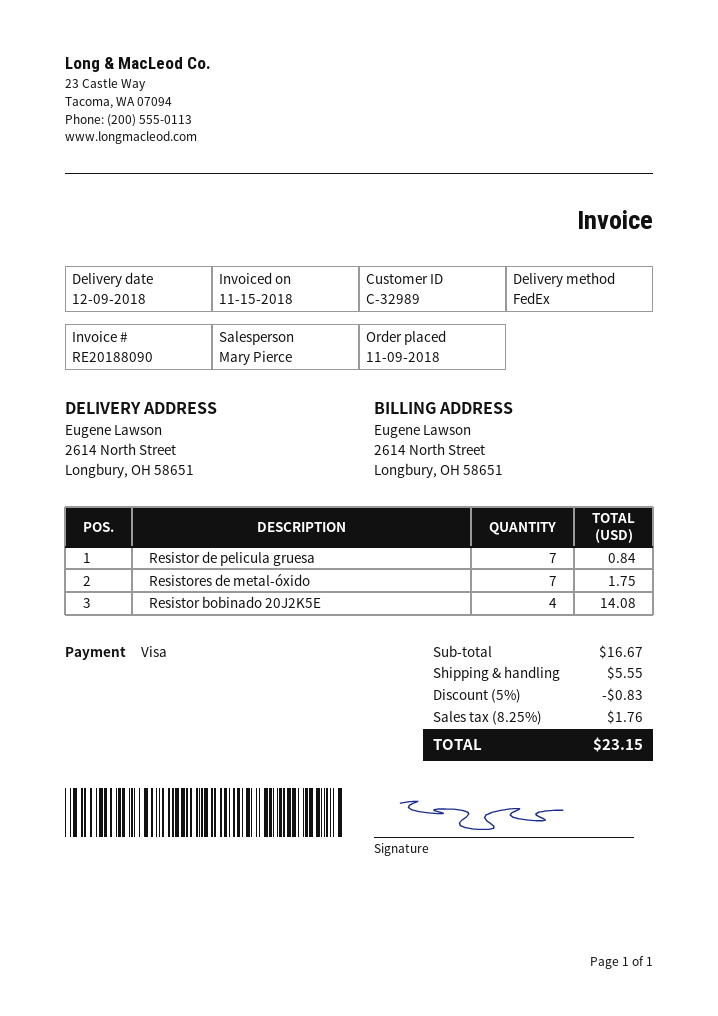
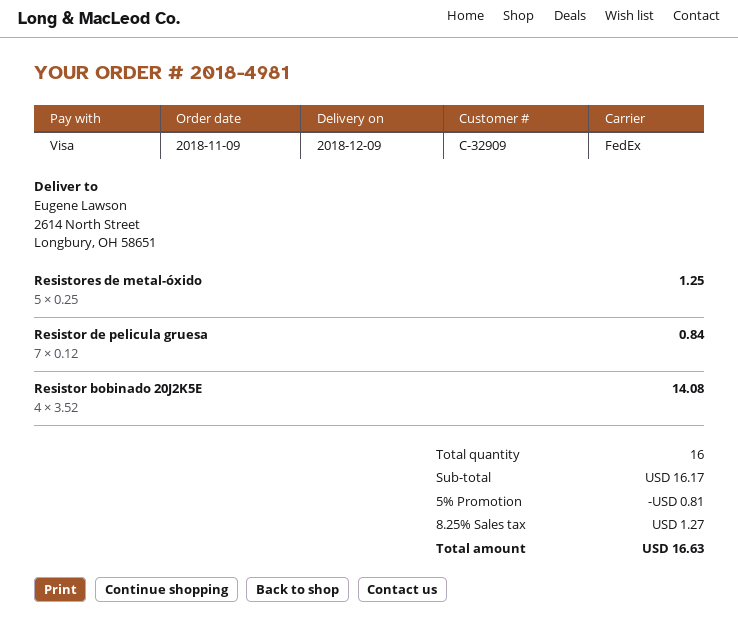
customer number: C-32989 -> C-32909
Resistores de metal-óxido: 7 for 1.75 -> 5 for 1.25
subtotal: 16.67 -> 16.17
discount: 5% = 0.83 -> 5% = 0.81
shipping: 5.55 -> none
tax: 8.25% = 1.76 -> 8.25% = 1.27
total: 23.15 -> 16.63

